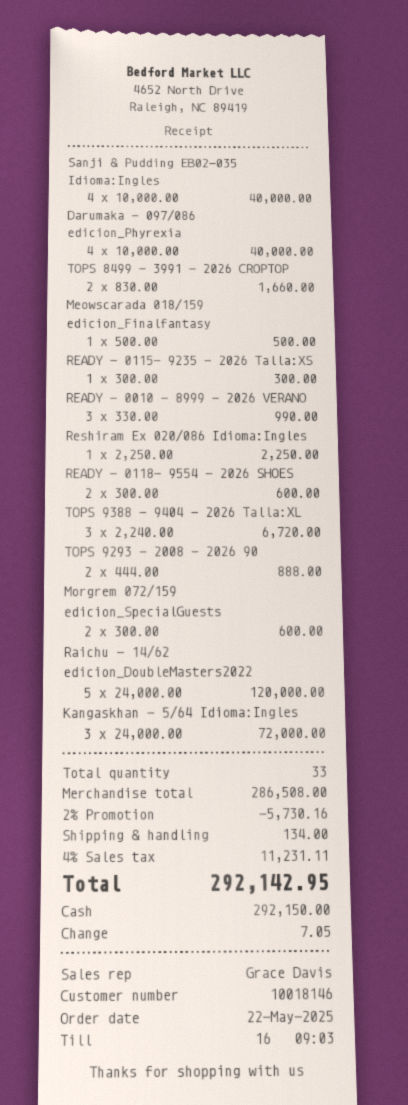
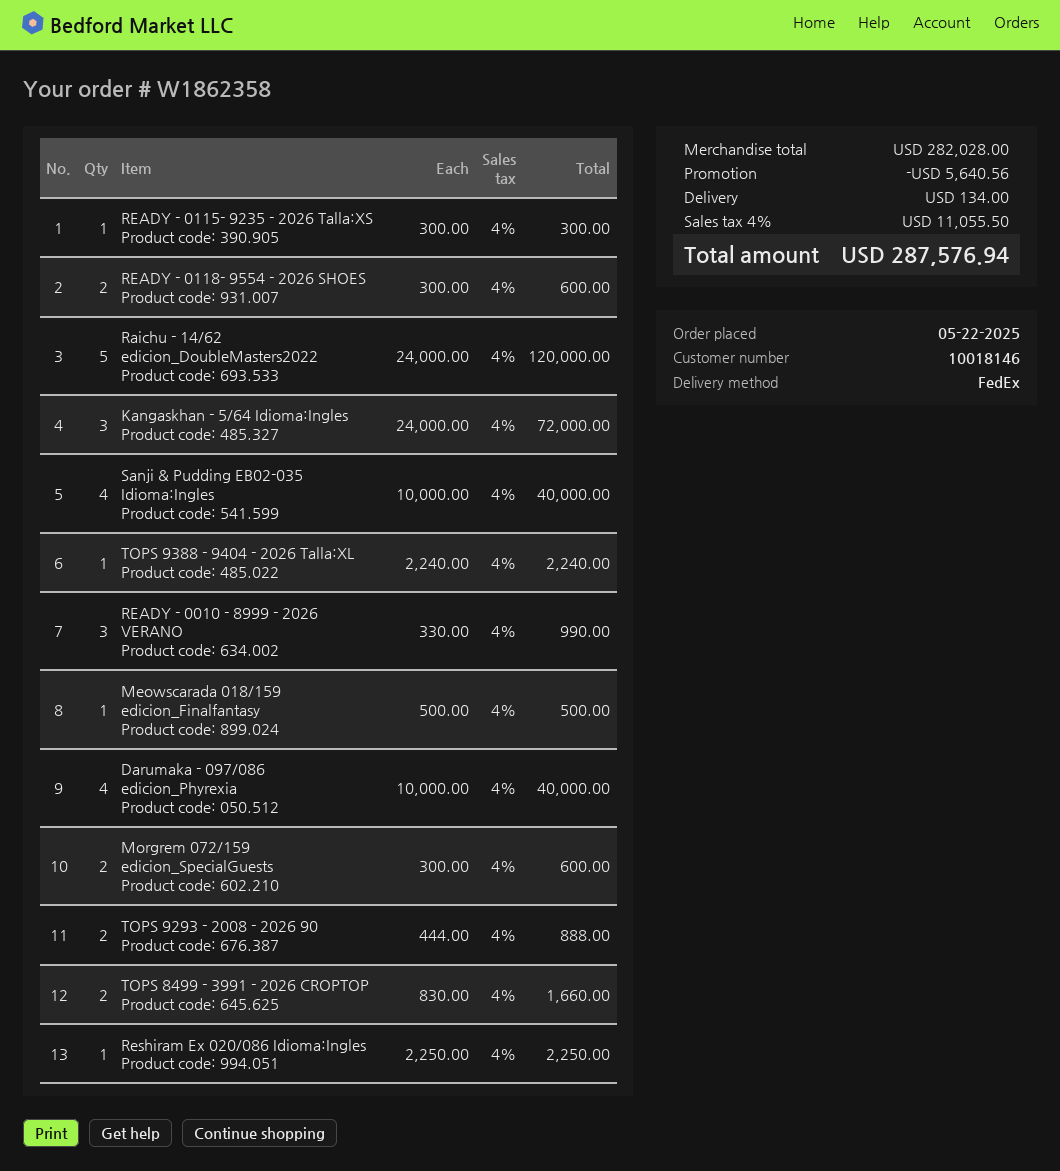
TOPS 9388 - 9404 - 2026 Talla:XL: 3 x 2240.00 = 6720.00 -> 1 x 2240.00 = 2240.00
subtotal: 286508.00 -> 282028.00
discount: 5730.16 -> 5640.56
tax: 4% = 11231.11 -> 4% = 11055.50
total: 292142.95 -> 287576.94

